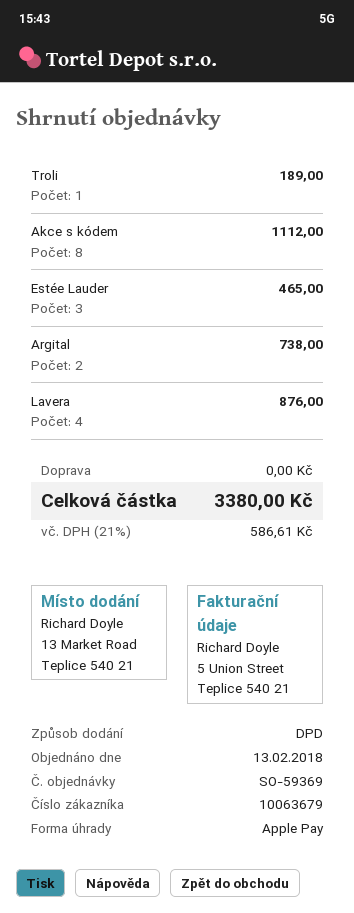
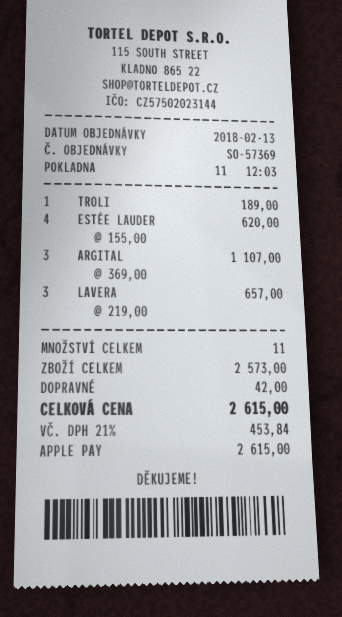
order number: SO-59369 -> SO-57369
Akce s kódem: 8 for 1112.00 -> none
Estée Lauder: 3 for 465.00 -> 4 for 620.00
Argital: 2 for 738.00 -> 3 for 1107.00
Lavera: 4 for 876.00 -> 3 for 657.00
shipping: 0.00 -> 42.00
tax: 21% = 586.61 -> 21% = 453.84
total: 3380.00 -> 2615.00

